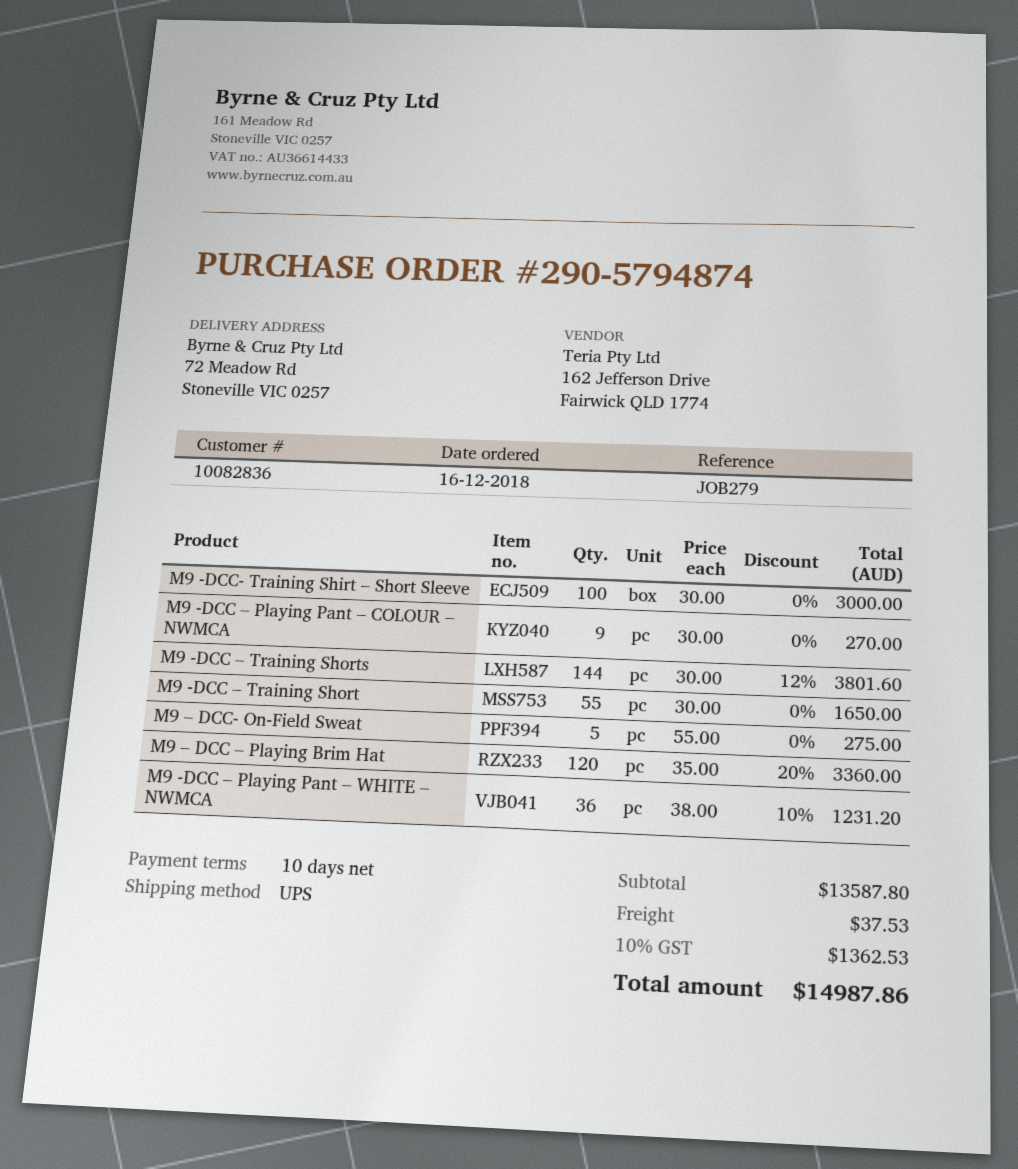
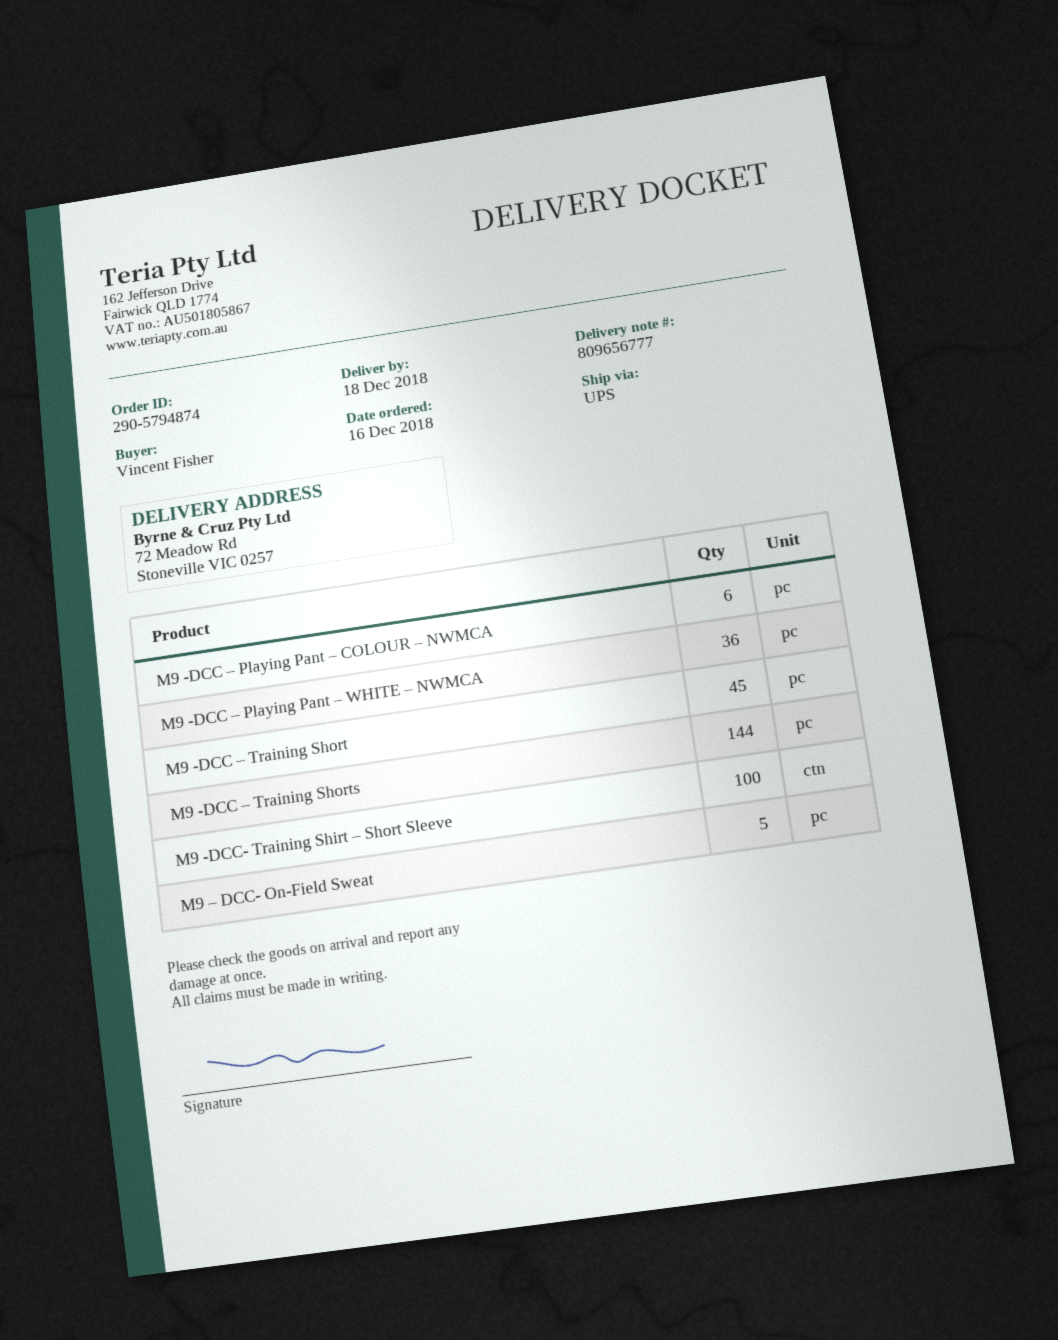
M9 -DCC – Playing Pant – COLOUR – NWMCA: 9 -> 6
M9 -DCC – Training Short: 55 -> 45
M9 – DCC – Playing Brim Hat: 120 -> none

